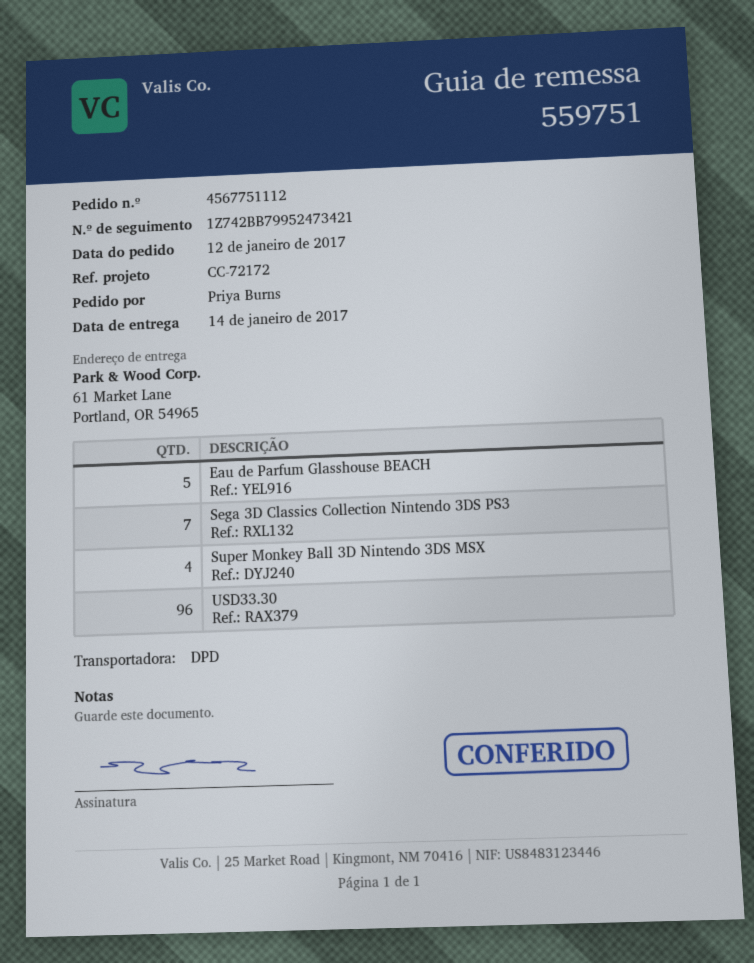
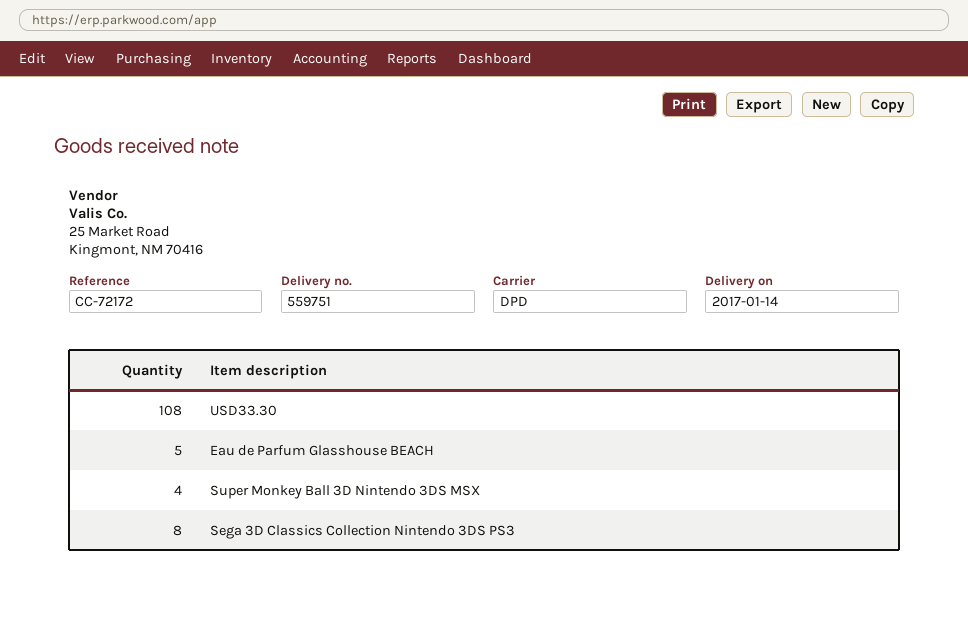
Sega 3D Classics Collection Nintendo 3DS PS3: 7 -> 8
USD33.30: 96 -> 108

